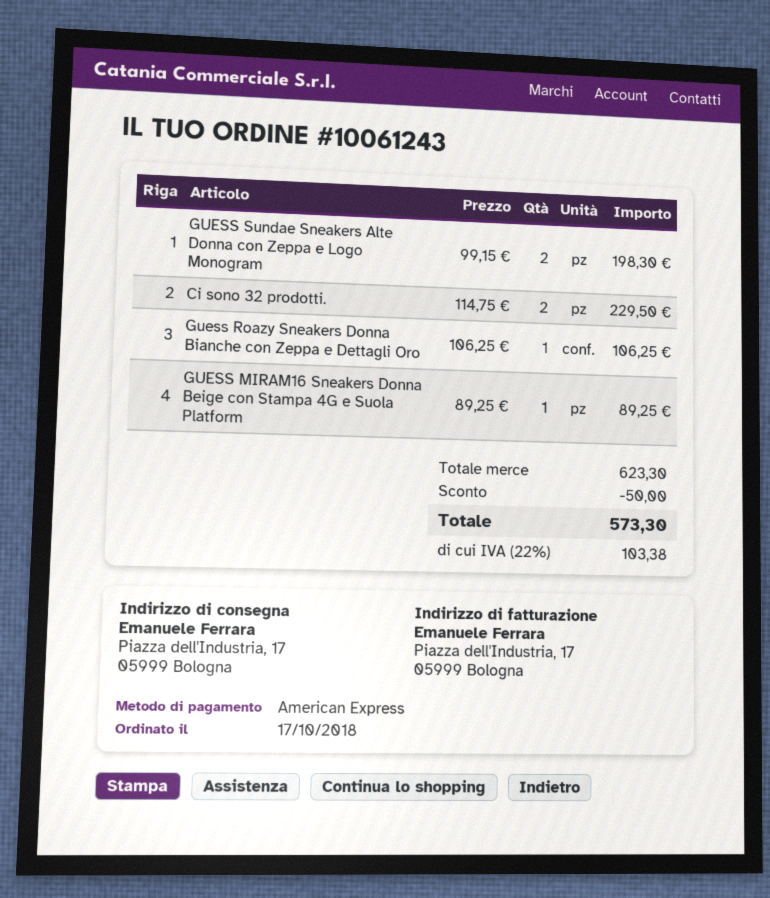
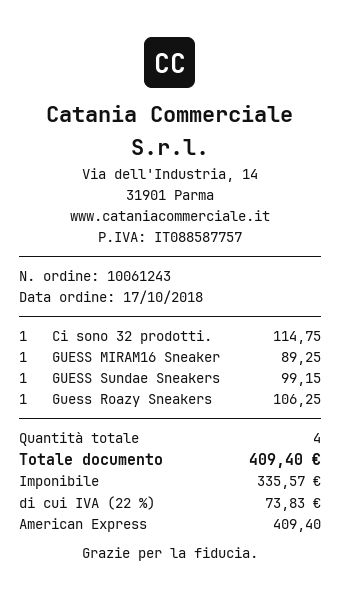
GUESS Sundae Sneakers Alte Donna con Zeppa e Logo Monogram: 2 x 99.15 = 198.30 -> 1 x 99.15 = 99.15
Ci sono 32 prodotti.: 2 x 114.75 = 229.50 -> 1 x 114.75 = 114.75
discount: 50.00 -> none
tax: 22% = 103.38 -> 22% = 73.83
total: 573.30 -> 409.40

